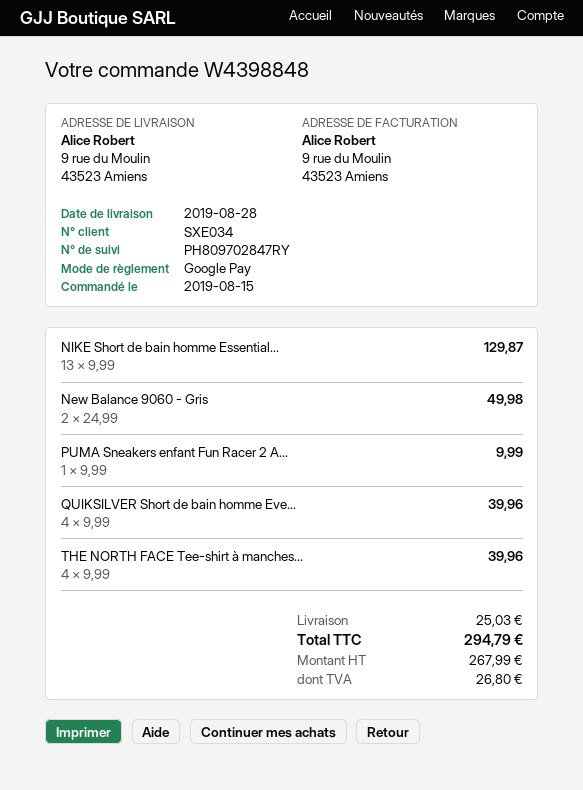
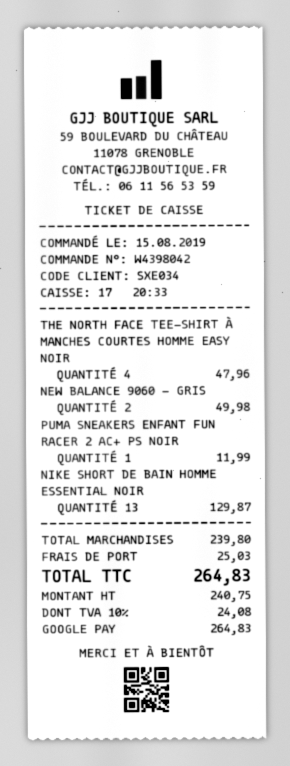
order number: W4398848 -> W4398042
PUMA Sneakers enfant Fun Racer 2 A...: 1 for 9.99 -> 1 for 11.99
QUIKSILVER Short de bain homme Eve...: 4 for 39.96 -> none
THE NORTH FACE Tee-shirt à manches...: 4 for 39.96 -> 4 for 47.96
net: 267.99 -> 240.75
tax: 26.80 -> 24.08
total: 294.79 -> 264.83

